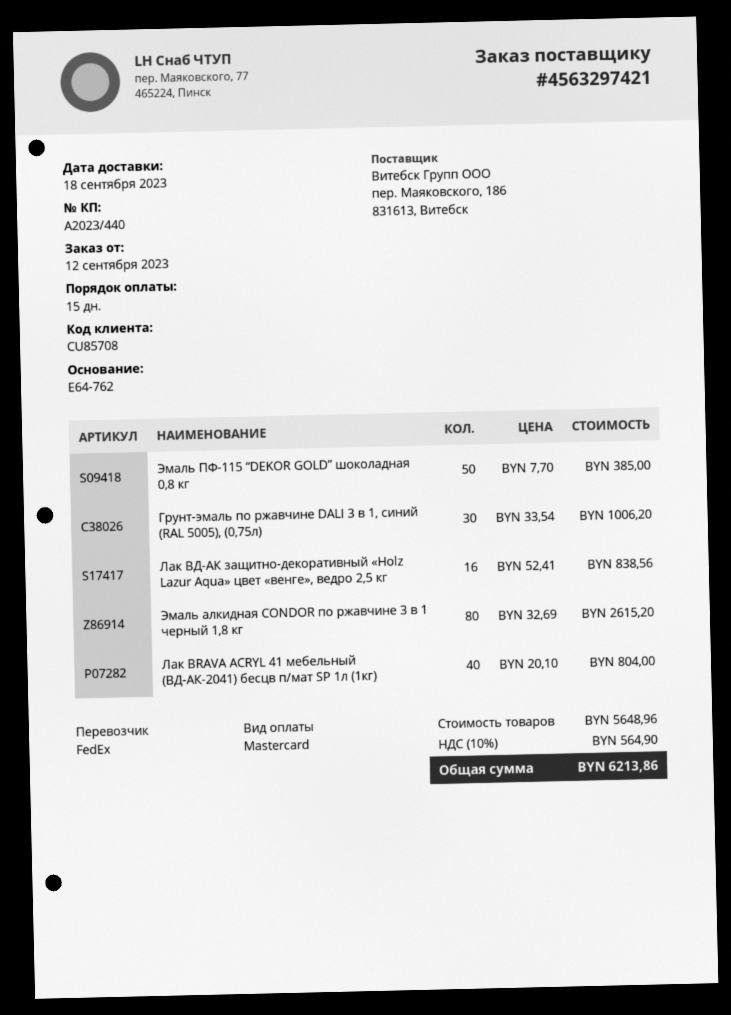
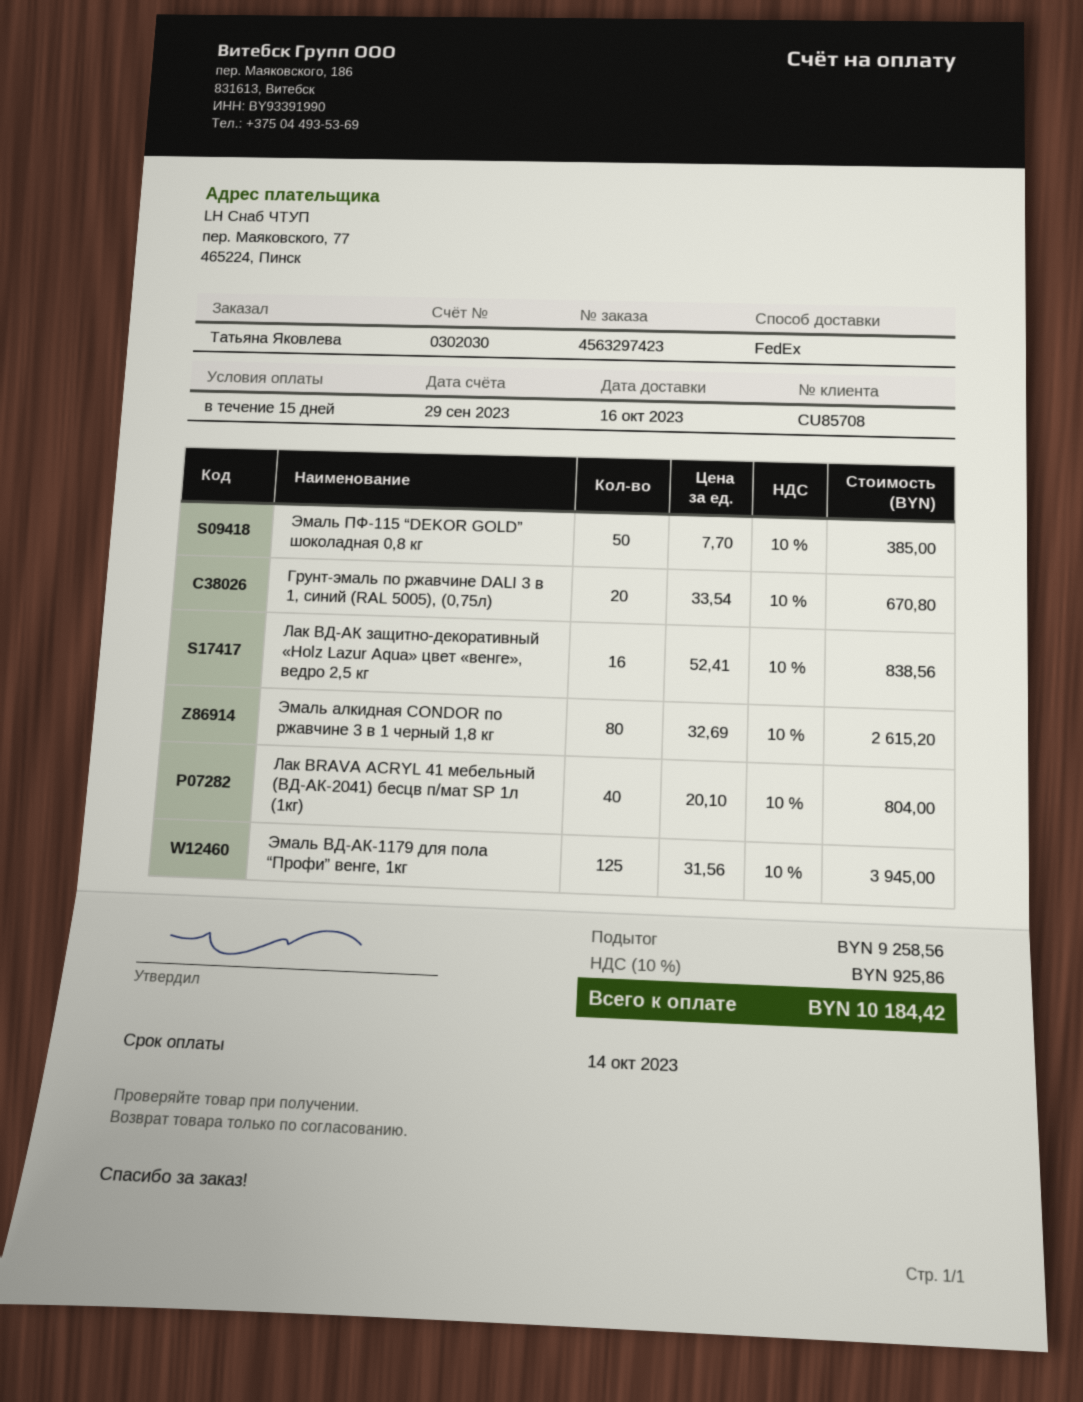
order number: 4563297421 -> 4563297423
delivery date: 2023-09-18 -> 2023-10-16
Грунт-эмаль по ржавчине DALI 3 в 1, синий (RAL 5005), (0,75л): 30 x 33.54 = 1006.20 -> 20 x 33.54 = 670.80
Эмаль ВД-АК-1179 для пола “Профи” венге, 1кг: none -> 125 x 31.56 = 3945.00
subtotal: 5648.96 -> 9258.56
tax: 10% = 564.90 -> 10% = 925.86
total: 6213.86 -> 10184.42

